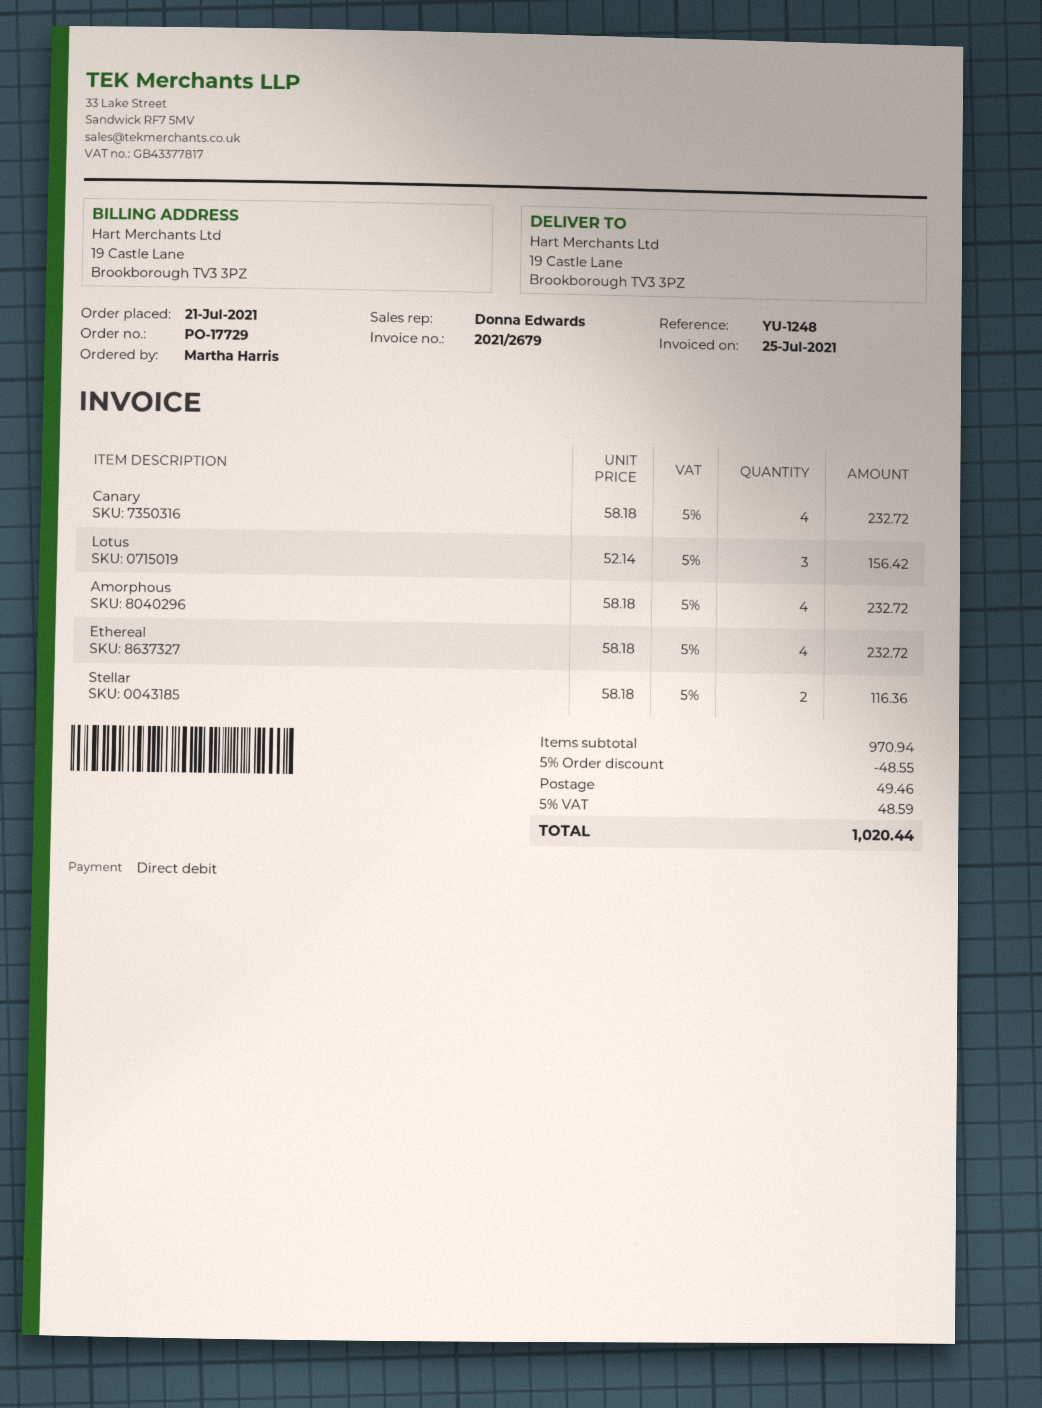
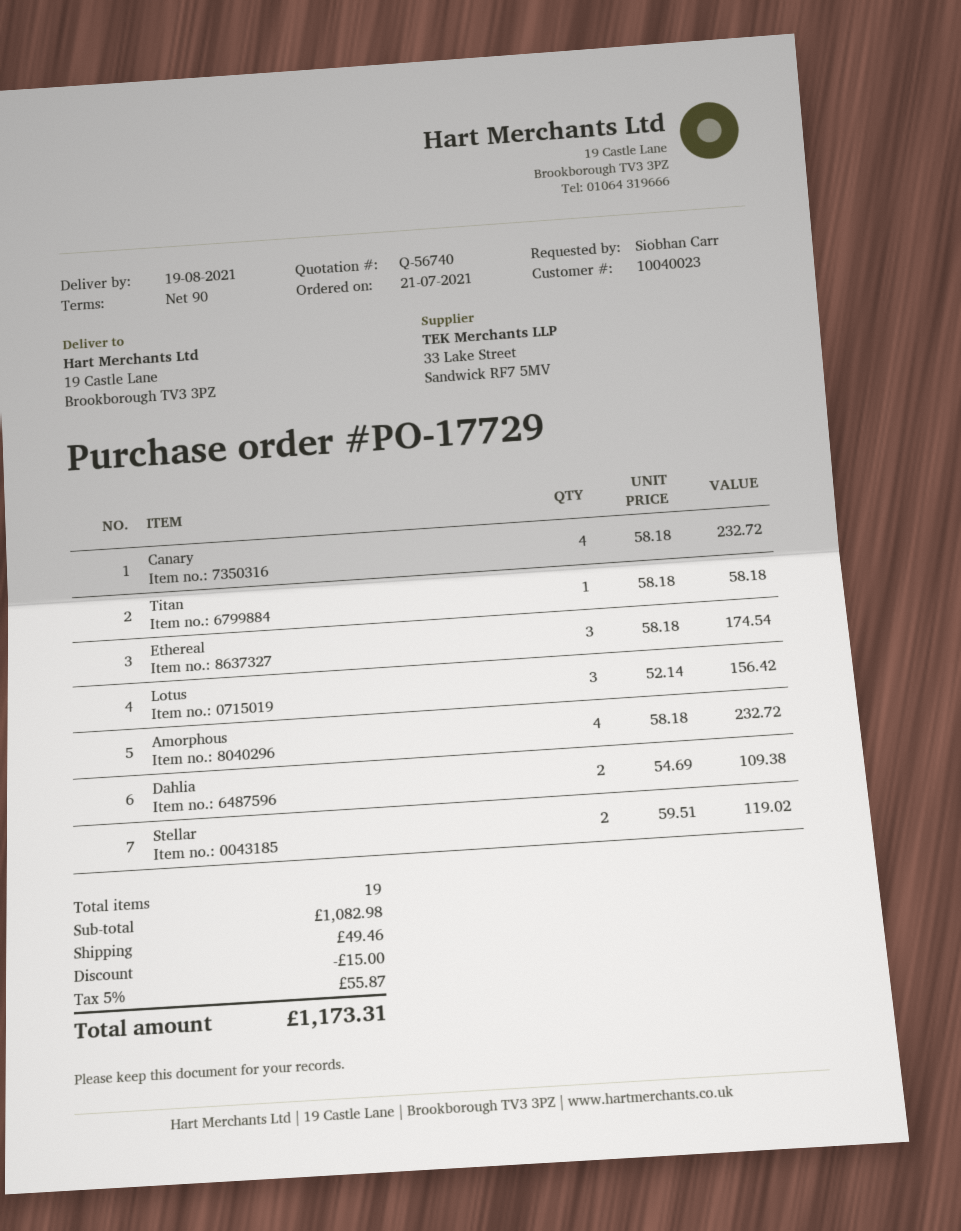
ordered by: Martha Harris -> Siobhan Carr
Ethereal: 4 x 58.18 = 232.72 -> 3 x 58.18 = 174.54
Stellar: 2 x 58.18 = 116.36 -> 2 x 59.51 = 119.02
Titan: none -> 1 x 58.18 = 58.18
Dahlia: none -> 2 x 54.69 = 109.38
subtotal: 970.94 -> 1082.98
discount: 48.55 -> 15.00
tax: 5% = 48.59 -> 5% = 55.87
total: 1020.44 -> 1173.31

